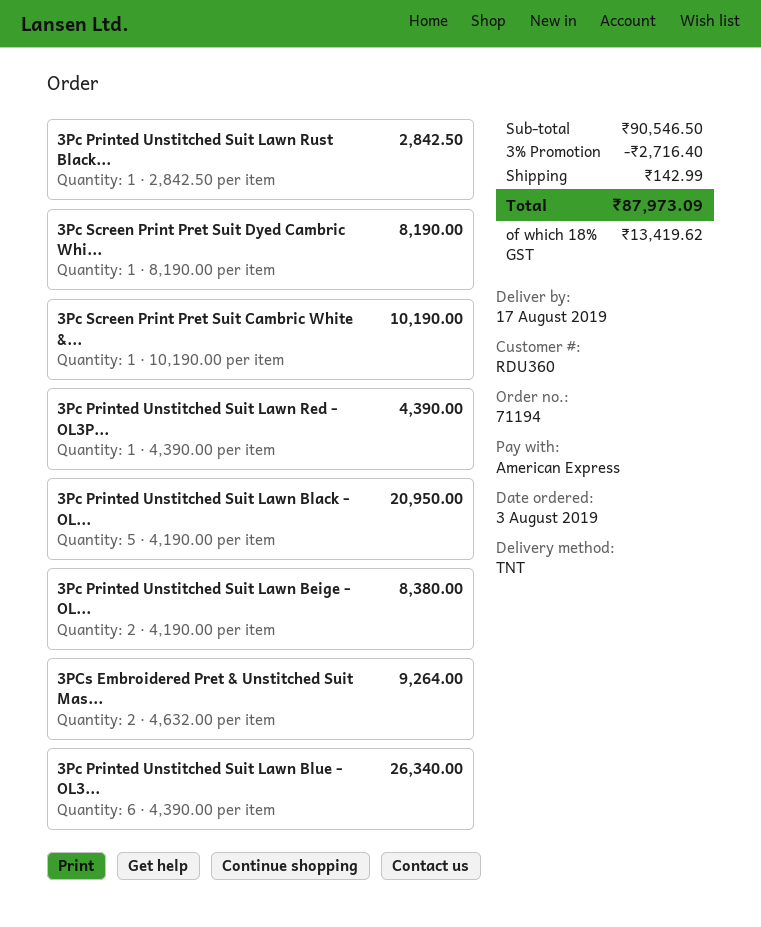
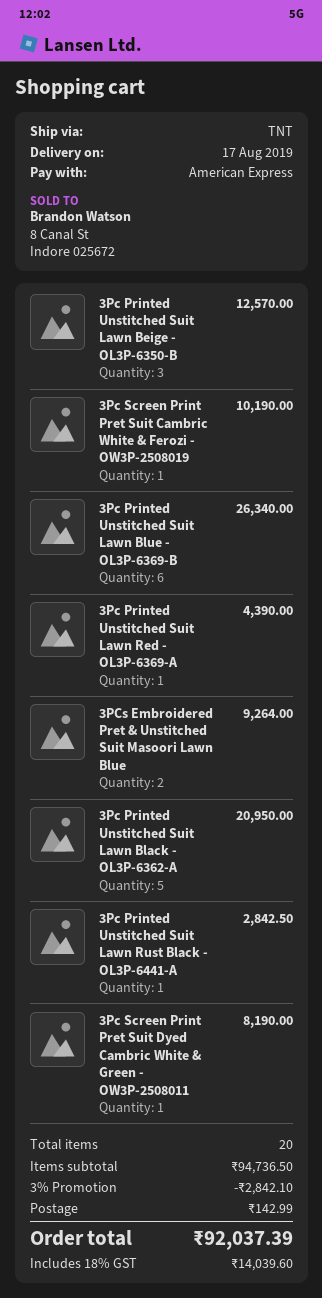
3Pc Printed Unstitched Suit Lawn Beige - OL...: 2 for 8380.00 -> 3 for 12570.00
subtotal: 90546.50 -> 94736.50
discount: 3% = 2716.40 -> 3% = 2842.10
tax: 18% = 13419.62 -> 18% = 14039.60
total: 87973.09 -> 92037.39

